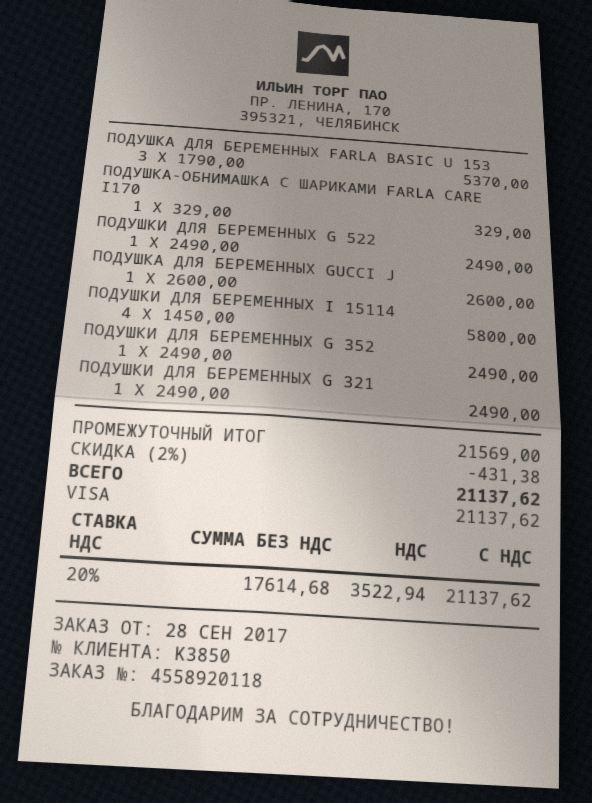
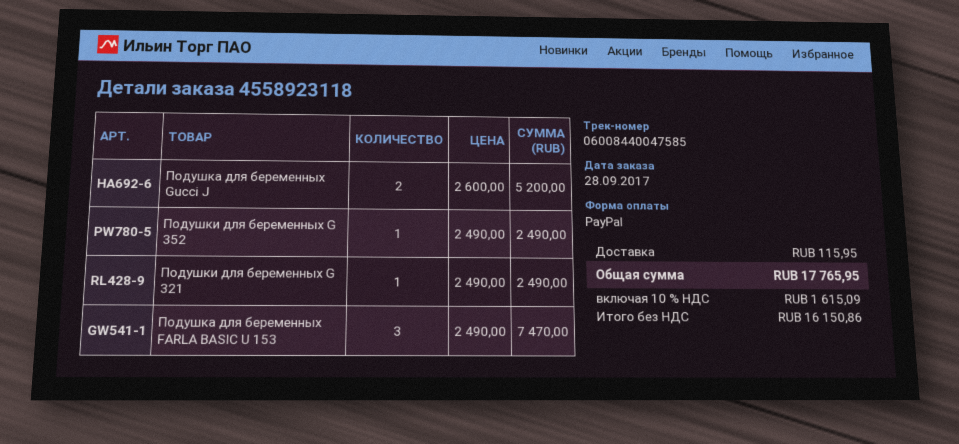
order number: 4558920118 -> 4558923118
payment method: Visa -> PayPal
ПОДУШКА ДЛЯ БЕРЕМЕННЫХ FARLA BASIC U 153: 3 x 1790.00 = 5370.00 -> 3 x 2490.00 = 7470.00
ПОДУШКА-ОБНИМАШКА С ШАРИКАМИ FARLA CARE I170: 1 x 329.00 = 329.00 -> none
ПОДУШКИ ДЛЯ БЕРЕМЕННЫХ G 522: 1 x 2490.00 = 2490.00 -> none
ПОДУШКА ДЛЯ БЕРЕМЕННЫХ GUCCI J: 1 x 2600.00 = 2600.00 -> 2 x 2600.00 = 5200.00
ПОДУШКИ ДЛЯ БЕРЕМЕННЫХ I 15114: 4 x 1450.00 = 5800.00 -> none
discount: 2% = 431.38 -> none
shipping: none -> 115.95
net: 17614.68 -> 16150.86
tax: 20% = 3522.94 -> 10% = 1615.09
total: 21137.62 -> 17765.95

